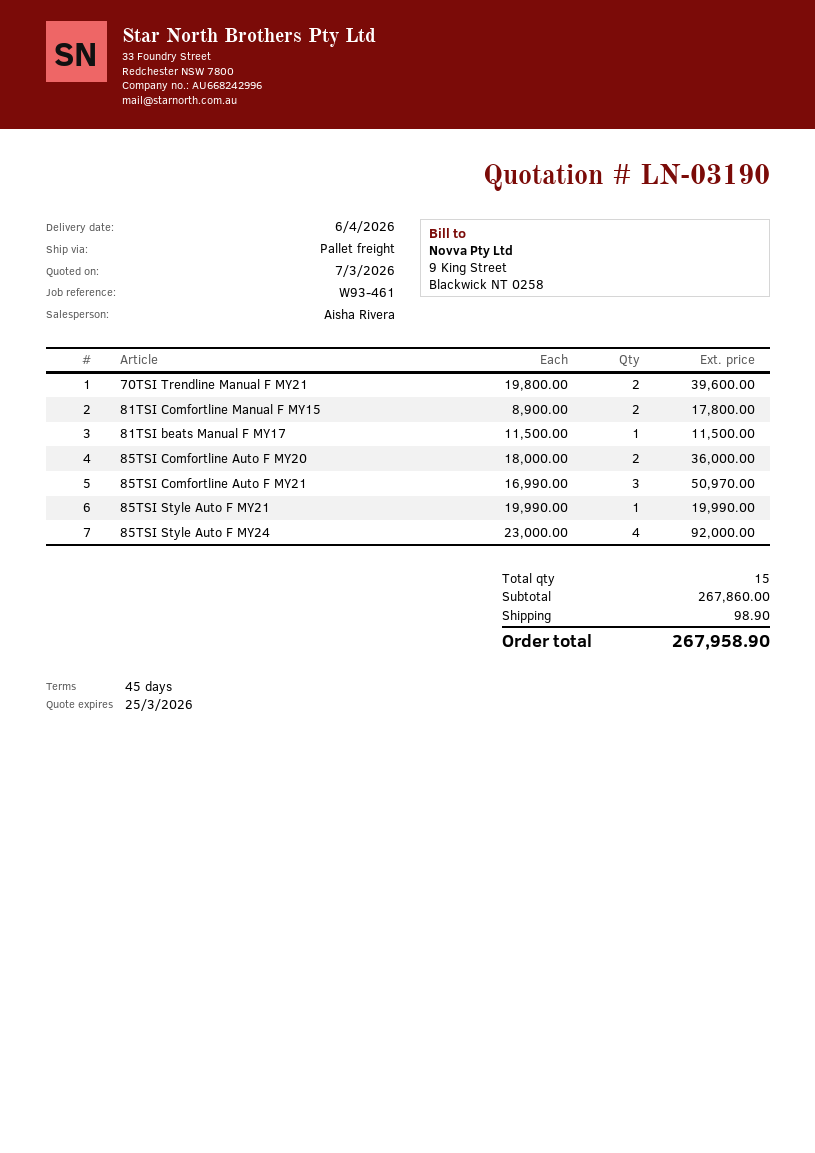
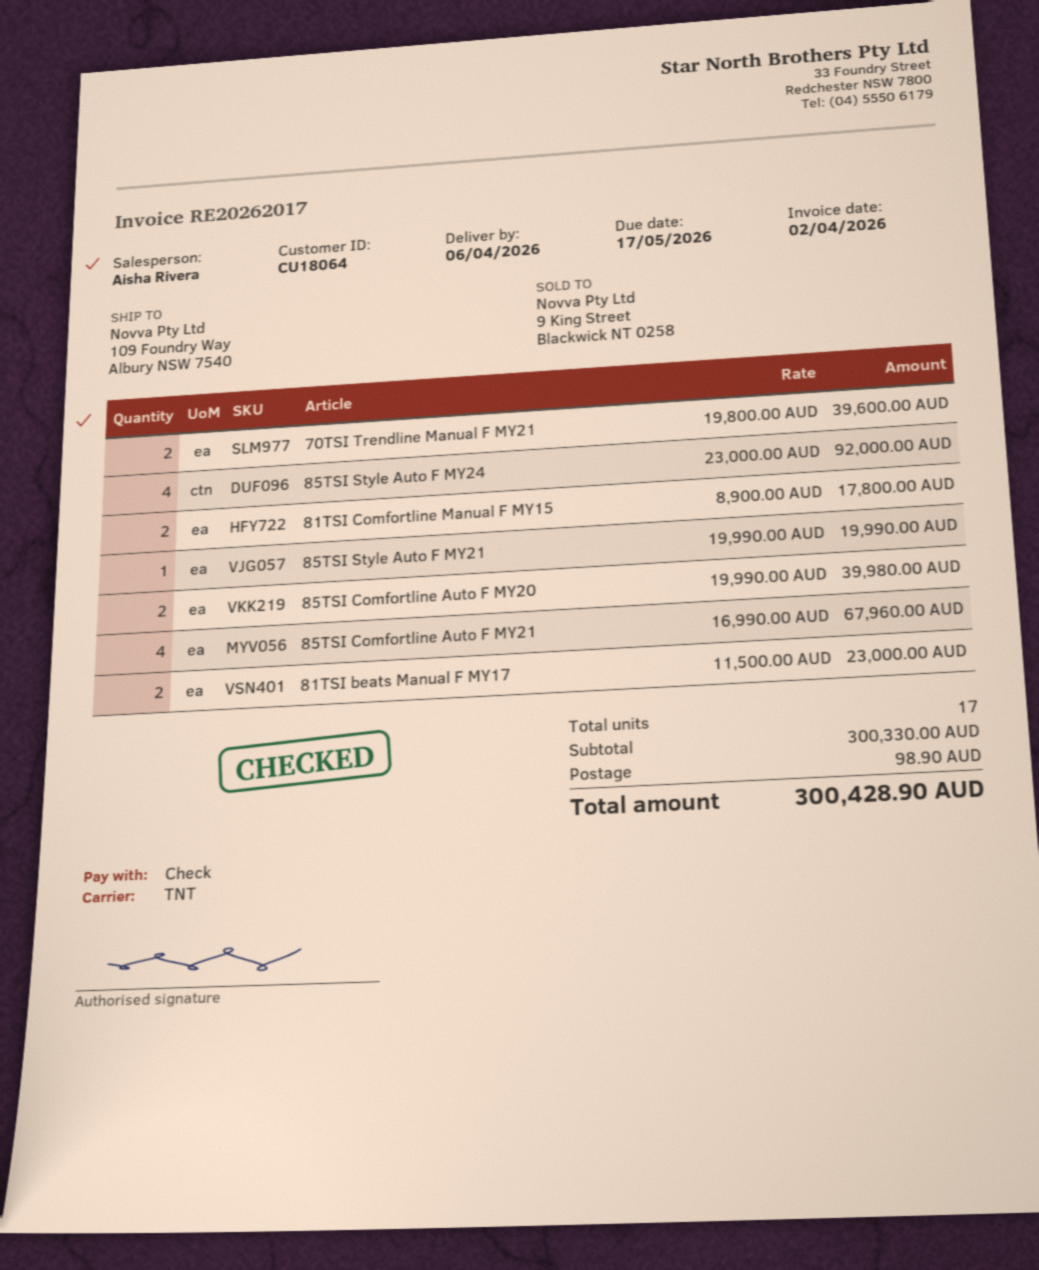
shipping method: pallet freight -> TNT
81TSI beats Manual F MY17: 1 x 11500.00 = 11500.00 -> 2 x 11500.00 = 23000.00
85TSI Comfortline Auto F MY20: 2 x 18000.00 = 36000.00 -> 2 x 19990.00 = 39980.00
85TSI Comfortline Auto F MY21: 3 x 16990.00 = 50970.00 -> 4 x 16990.00 = 67960.00
total quantity: 15 -> 17
subtotal: 267860.00 -> 300330.00
total: 267958.90 -> 300428.90

